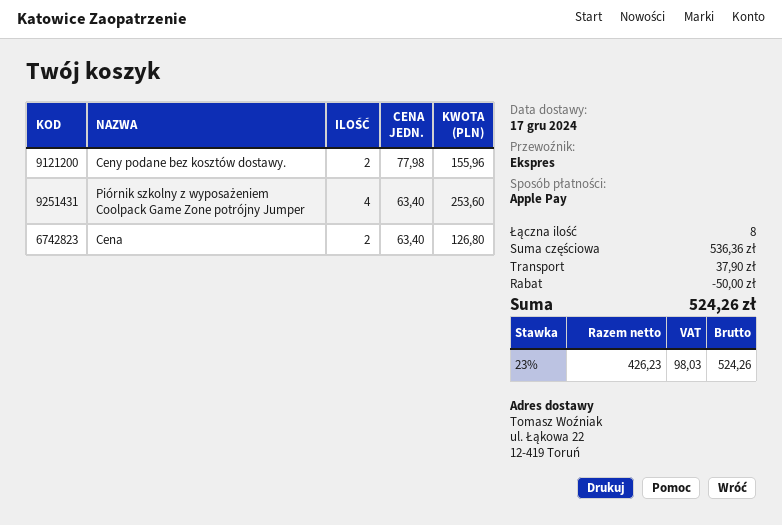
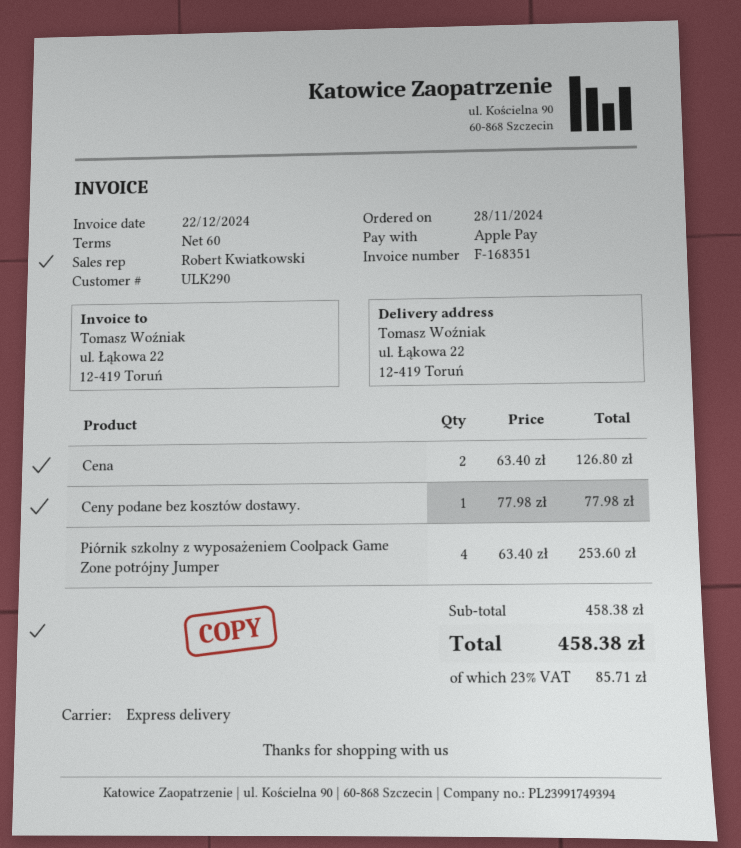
Ceny podane bez kosztów dostawy.: 2 x 77.98 = 155.96 -> 1 x 77.98 = 77.98
subtotal: 536.36 -> 458.38
discount: 50.00 -> none
shipping: 37.90 -> none
tax: 23% = 98.03 -> 23% = 85.71
total: 524.26 -> 458.38

